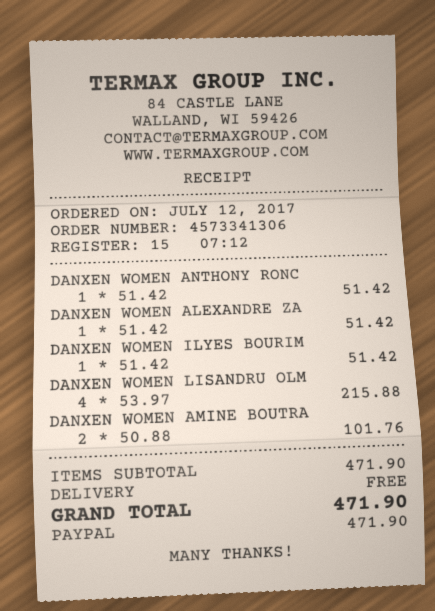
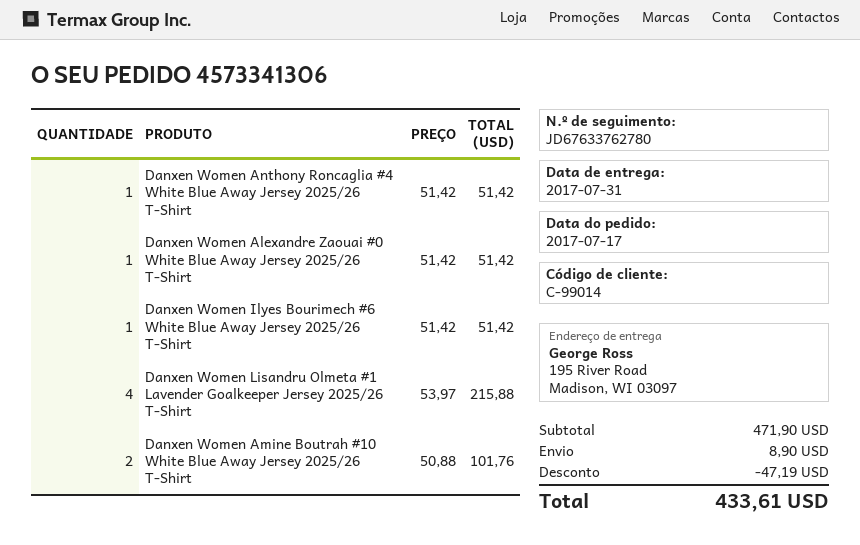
order date: 2017-07-12 -> 2017-07-17
discount: none -> 47.19
shipping: 0.00 -> 8.90
total: 471.90 -> 433.61

